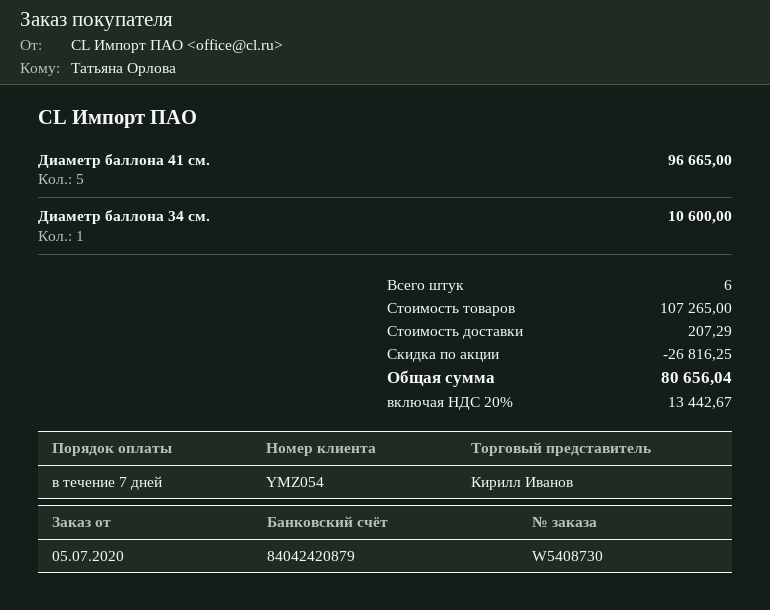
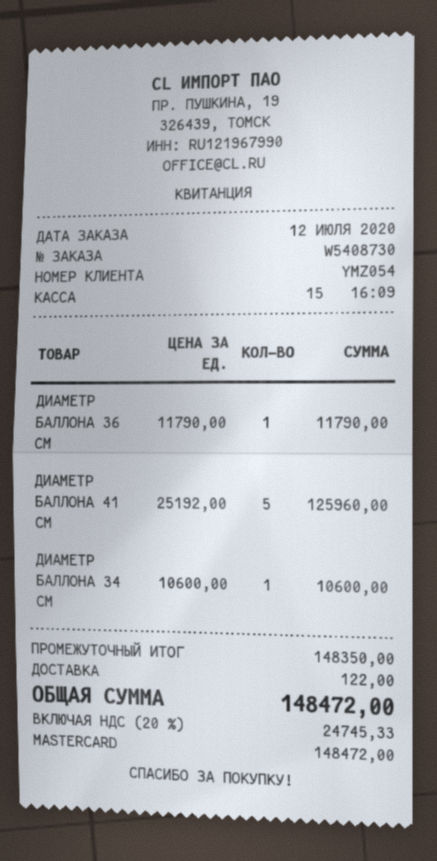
order date: 2020-07-05 -> 2020-07-12
Диаметр баллона 41 см.: 5 for 96665.00 -> 5 for 125960.00
ДИАМЕТР БАЛЛОНА 36 СМ: none -> 1 for 11790.00
subtotal: 107265.00 -> 148350.00
discount: 26816.25 -> none
shipping: 207.29 -> 122.00
tax: 20% = 13442.67 -> 20% = 24745.33
total: 80656.04 -> 148472.00

